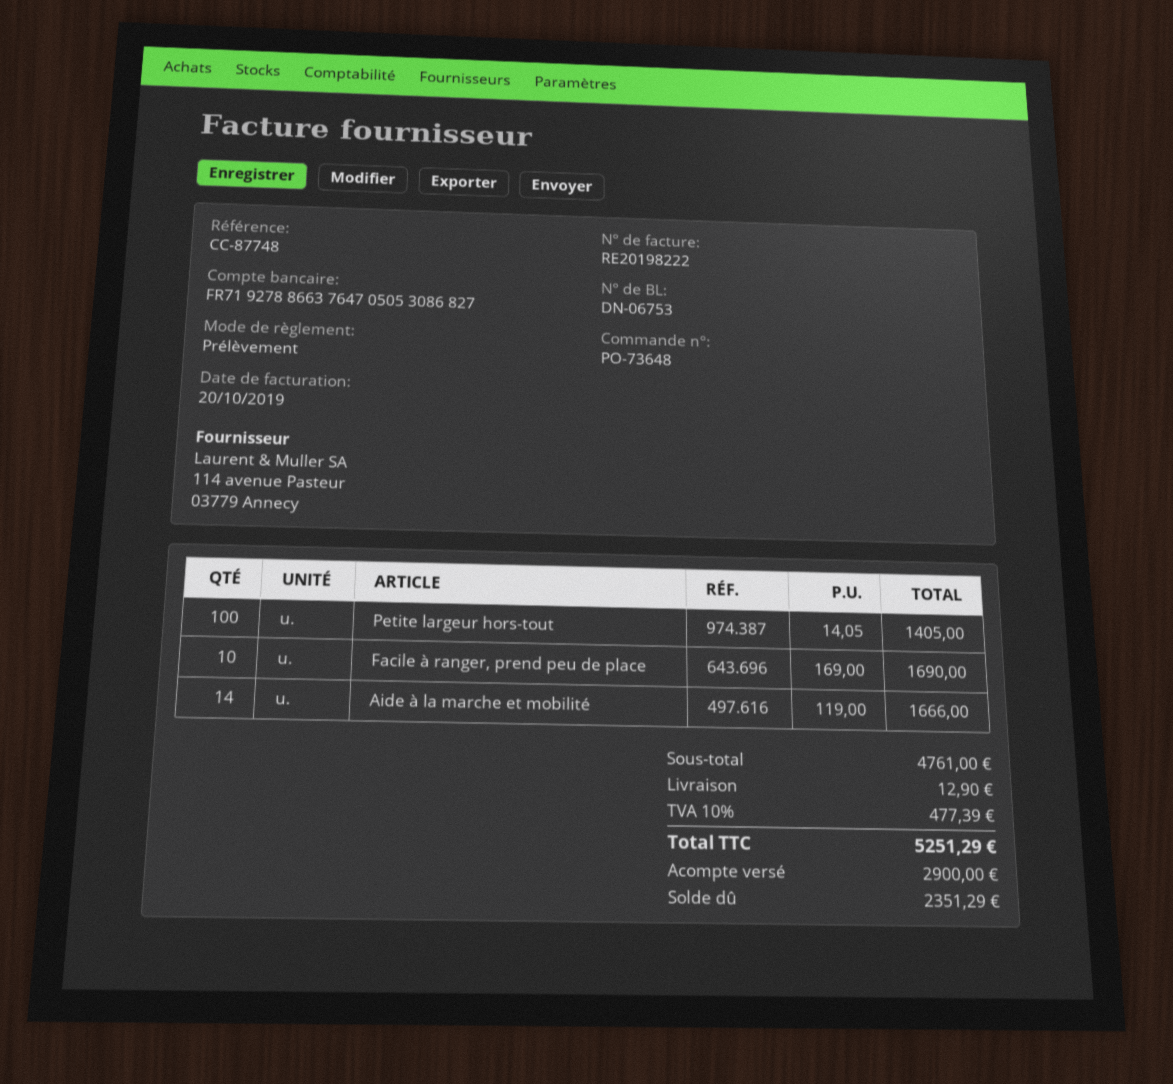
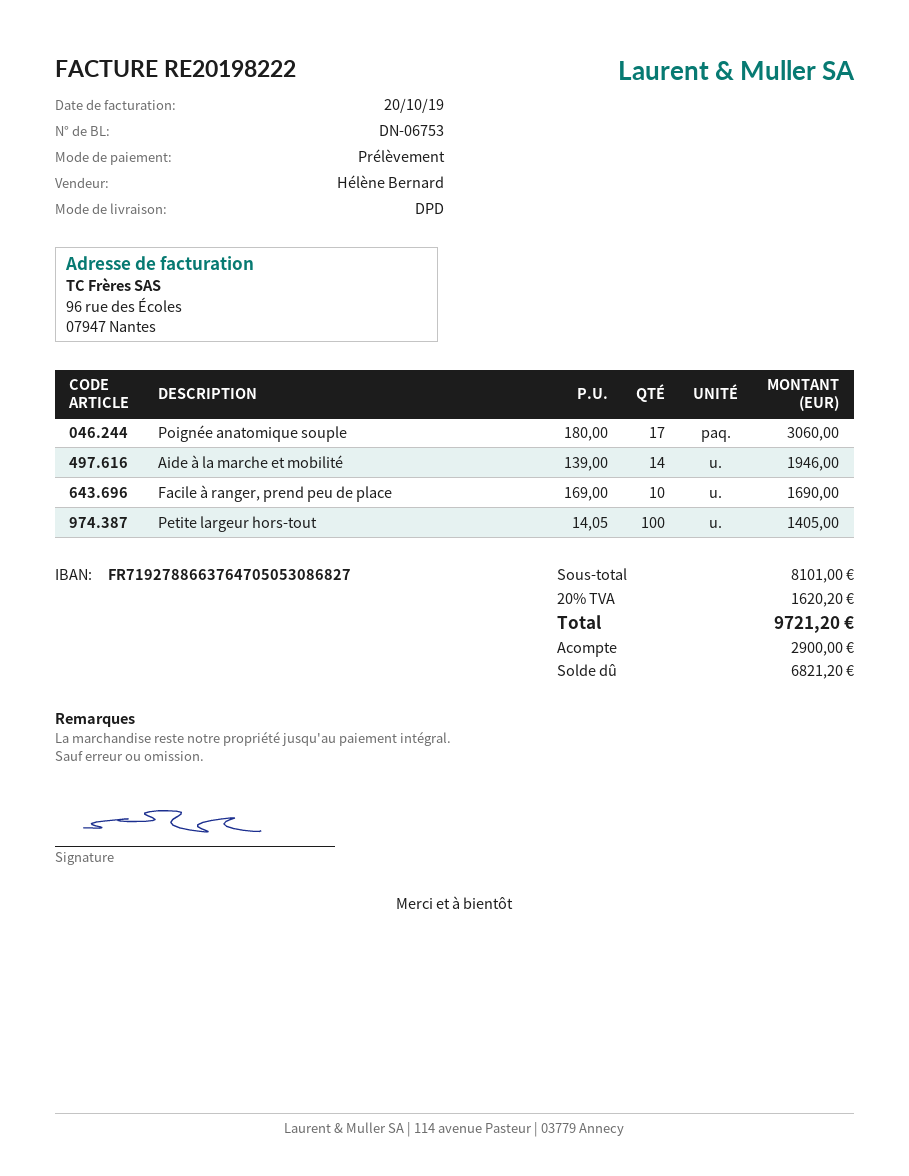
Aide à la marche et mobilité: 14 x 119.00 = 1666.00 -> 14 x 139.00 = 1946.00
Poignée anatomique souple: none -> 17 x 180.00 = 3060.00
subtotal: 4761.00 -> 8101.00
shipping: 12.90 -> none
tax: 10% = 477.39 -> 20% = 1620.20
total: 5251.29 -> 9721.20
balance: 2351.29 -> 6821.20

